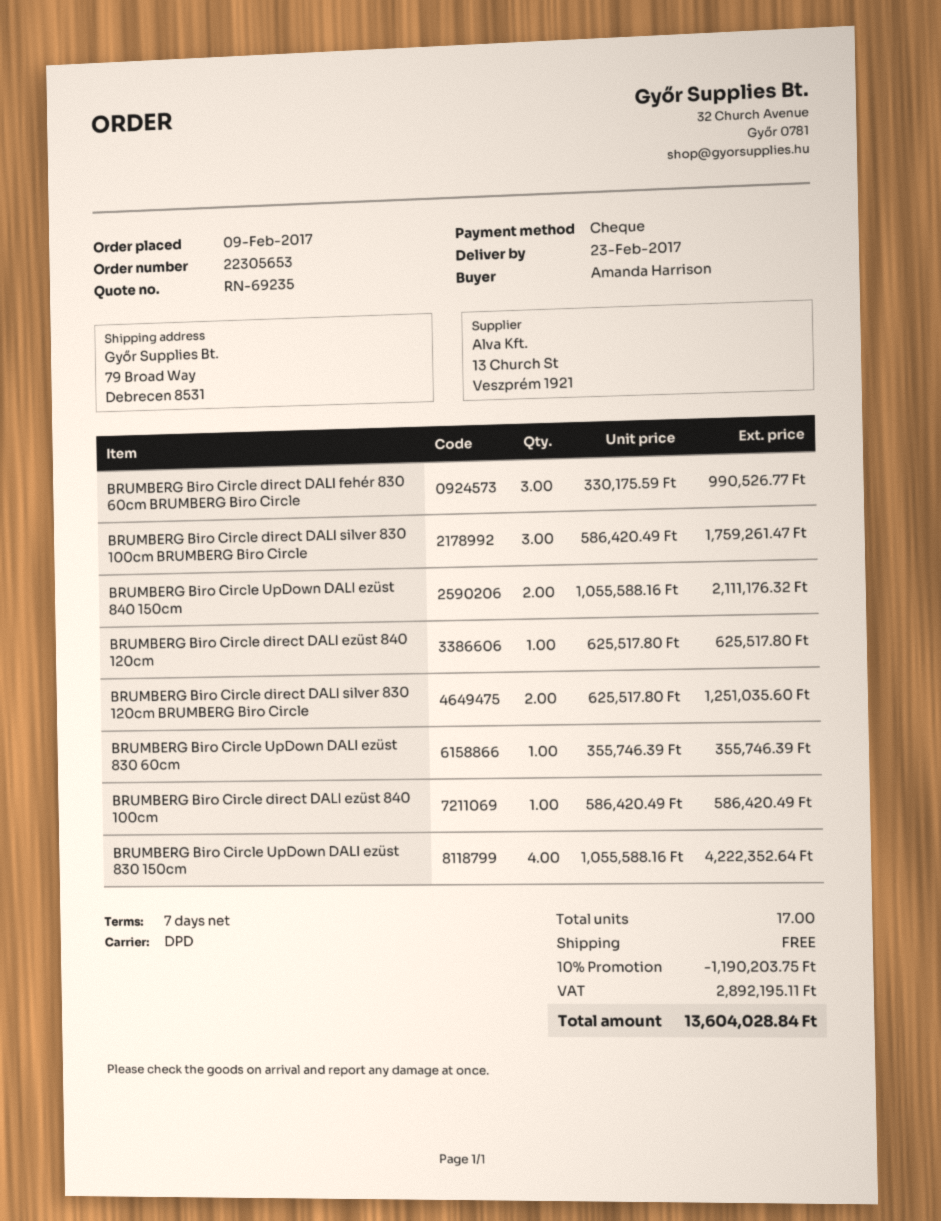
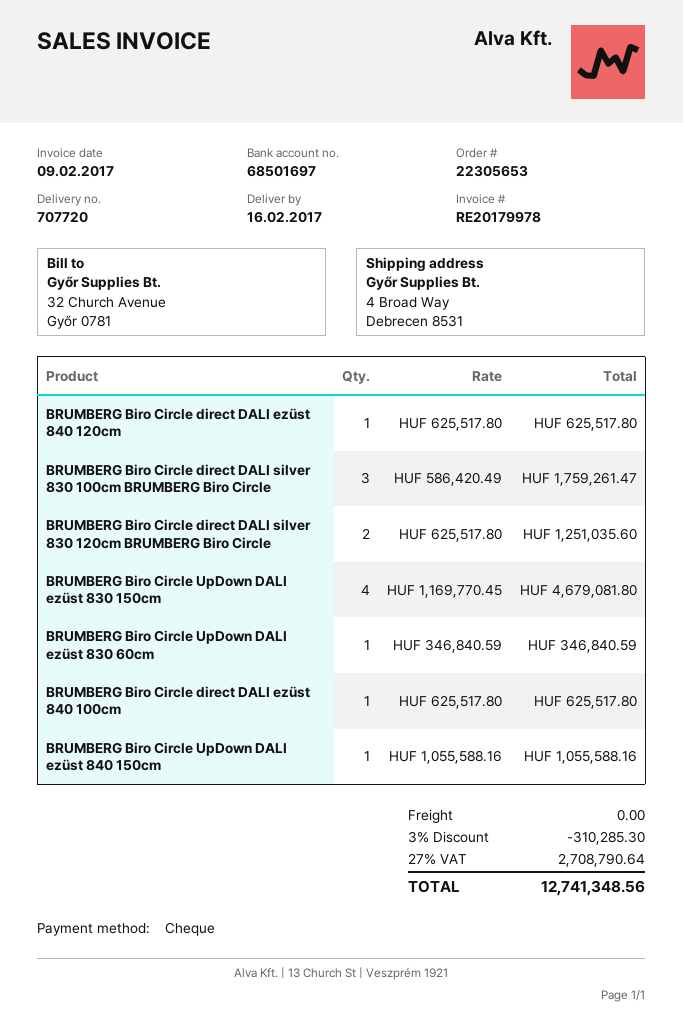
delivery date: 2017-02-23 -> 2017-02-16
ship to: 79 Broad Way, Debrecen 8531 -> 4 Broad Way, Debrecen 8531
BRUMBERG Biro Circle direct DALI fehér 830 60cm BRUMBERG Biro Circle: 3 x 330175.59 = 990526.77 -> none
BRUMBERG Biro Circle UpDown DALI ezüst 840 150cm: 2 x 1055588.16 = 2111176.32 -> 1 x 1055588.16 = 1055588.16
BRUMBERG Biro Circle UpDown DALI ezüst 830 60cm: 1 x 355746.39 = 355746.39 -> 1 x 346840.59 = 346840.59
BRUMBERG Biro Circle direct DALI ezüst 840 100cm: 1 x 586420.49 = 586420.49 -> 1 x 625517.80 = 625517.80
BRUMBERG Biro Circle UpDown DALI ezüst 830 150cm: 4 x 1055588.16 = 4222352.64 -> 4 x 1169770.45 = 4679081.80
discount: 10% = 1190203.75 -> 3% = 310285.30
tax: 2892195.11 -> 2708790.64
total: 13604028.84 -> 12741348.56

